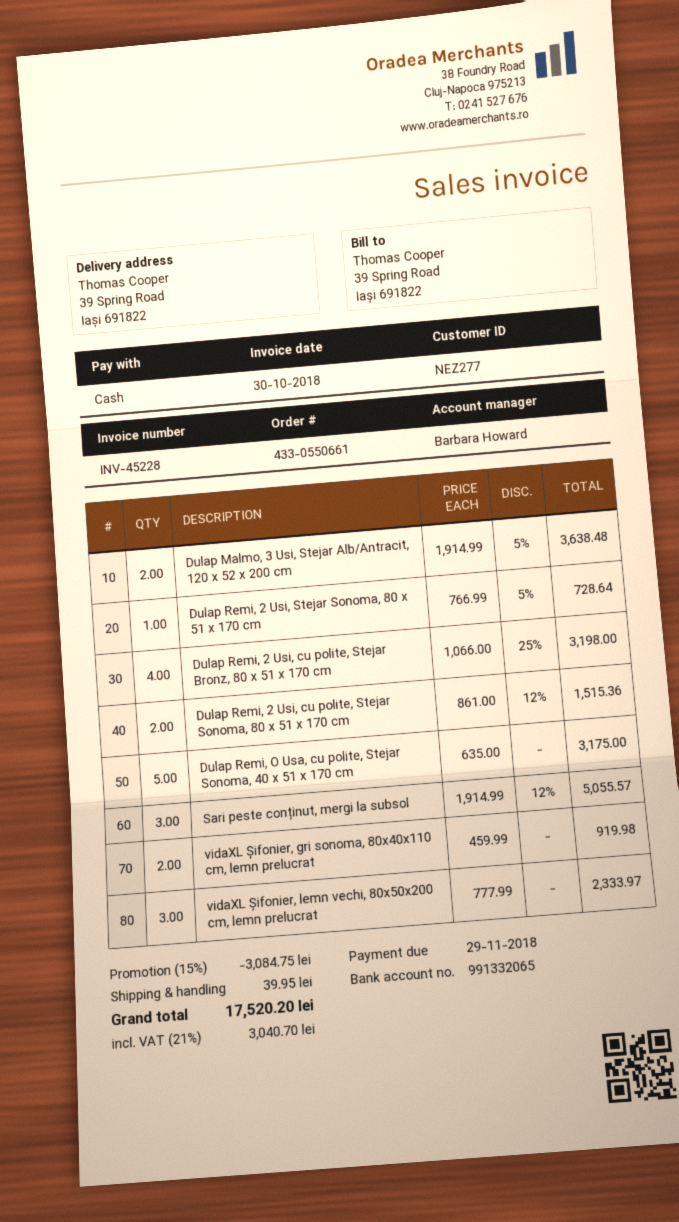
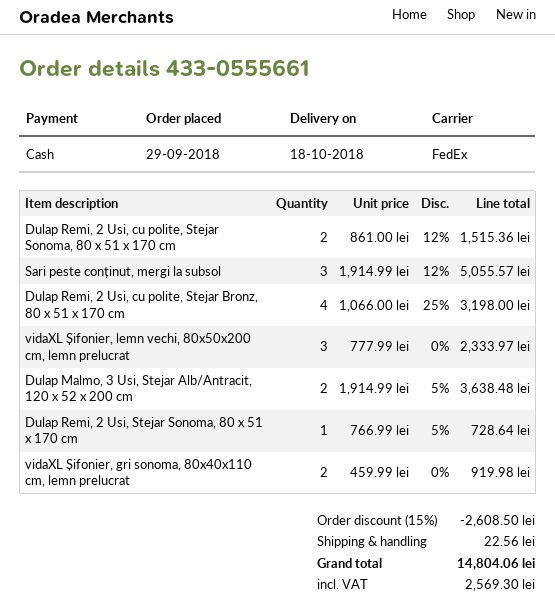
order number: 433-0550661 -> 433-0555661
Dulap Remi, O Usa, cu polite, Stejar Sonoma, 40 x 51 x 170 cm: 5 x 635.00 = 3175.00 -> none
discount: 15% = 3084.75 -> 15% = 2608.50
shipping: 39.95 -> 22.56
tax: 3040.70 -> 2569.30
total: 17520.20 -> 14804.06

